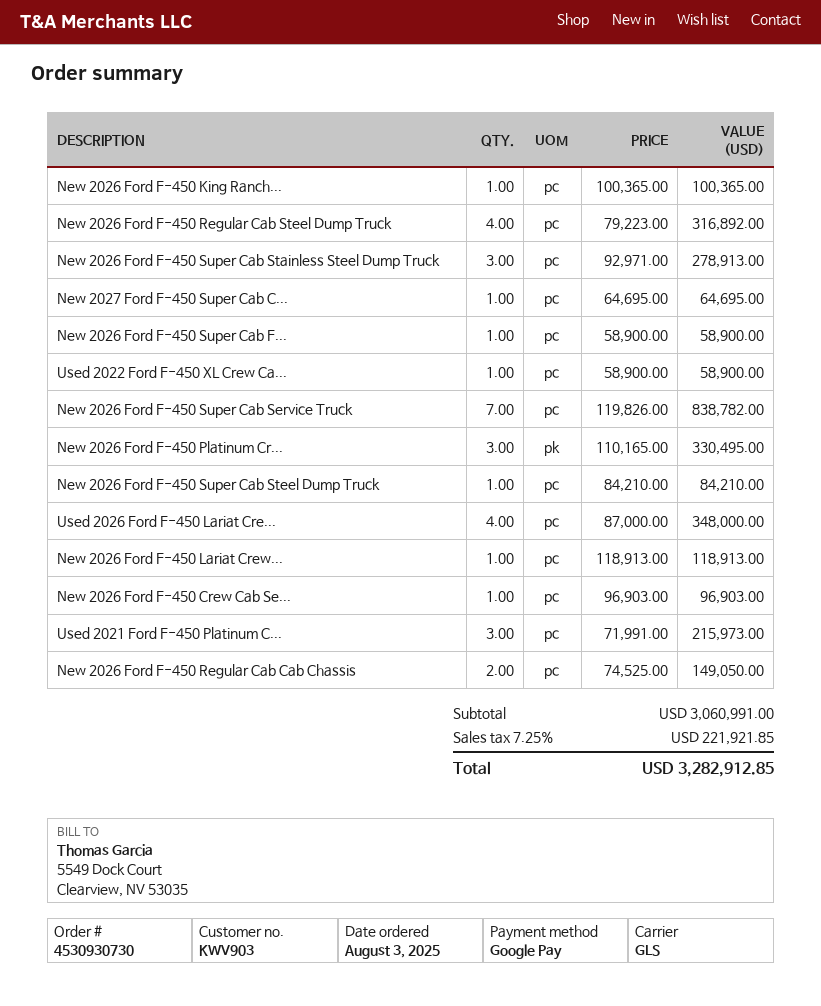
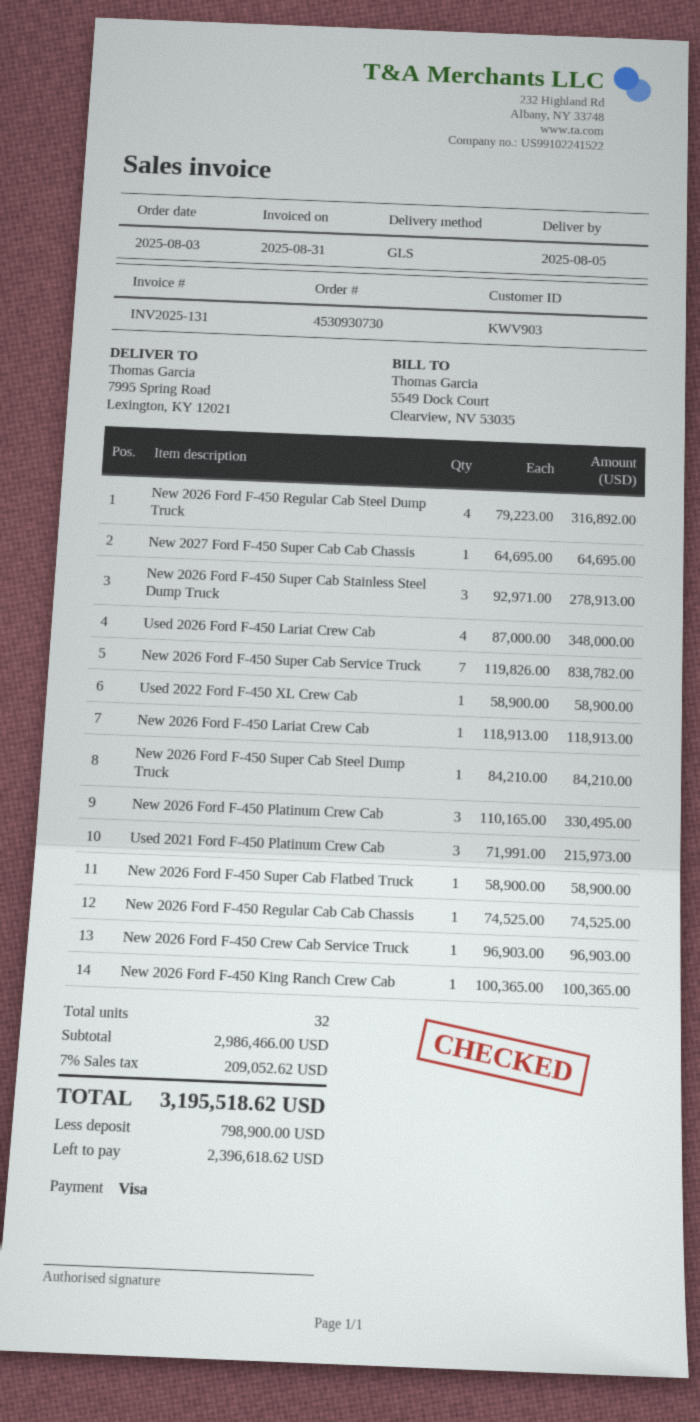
payment method: Google Pay -> Visa
New 2026 Ford F-450 Regular Cab Cab Chassis: 2 x 74525.00 = 149050.00 -> 1 x 74525.00 = 74525.00
subtotal: 3060991.00 -> 2986466.00
tax: 7.25% = 221921.85 -> 7% = 209052.62
total: 3282912.85 -> 3195518.62

